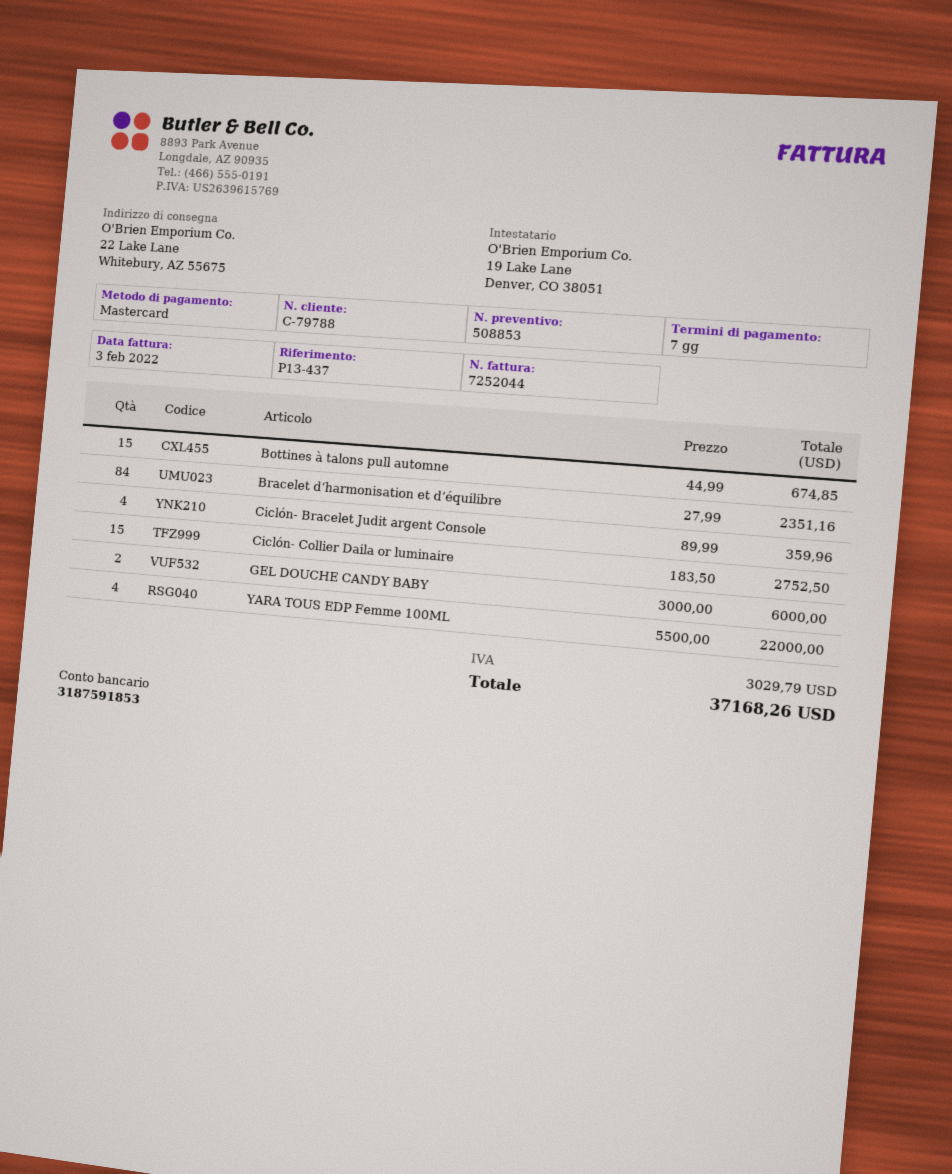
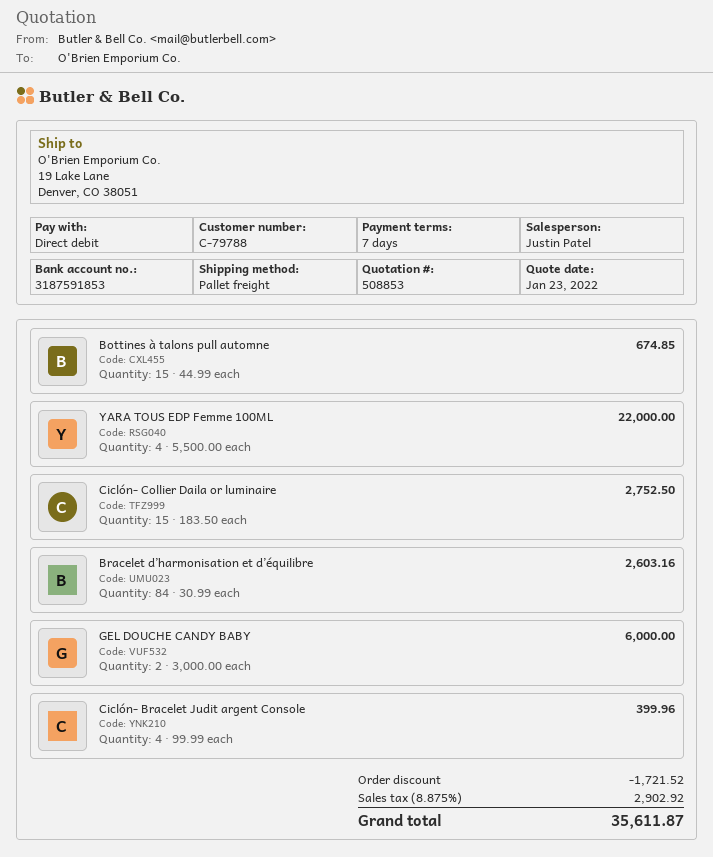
payment method: Mastercard -> direct debit
ship to: 22 Lake Lane, Whitebury, AZ 55675 -> 19 Lake Lane, Denver, CO 38051
Bracelet d’harmonisation et d’équilibre: 84 x 27.99 = 2351.16 -> 84 x 30.99 = 2603.16
Ciclón- Bracelet Judit argent Console: 4 x 89.99 = 359.96 -> 4 x 99.99 = 399.96
discount: none -> 1721.52
tax: 3029.79 -> 2902.92
total: 37168.26 -> 35611.87

